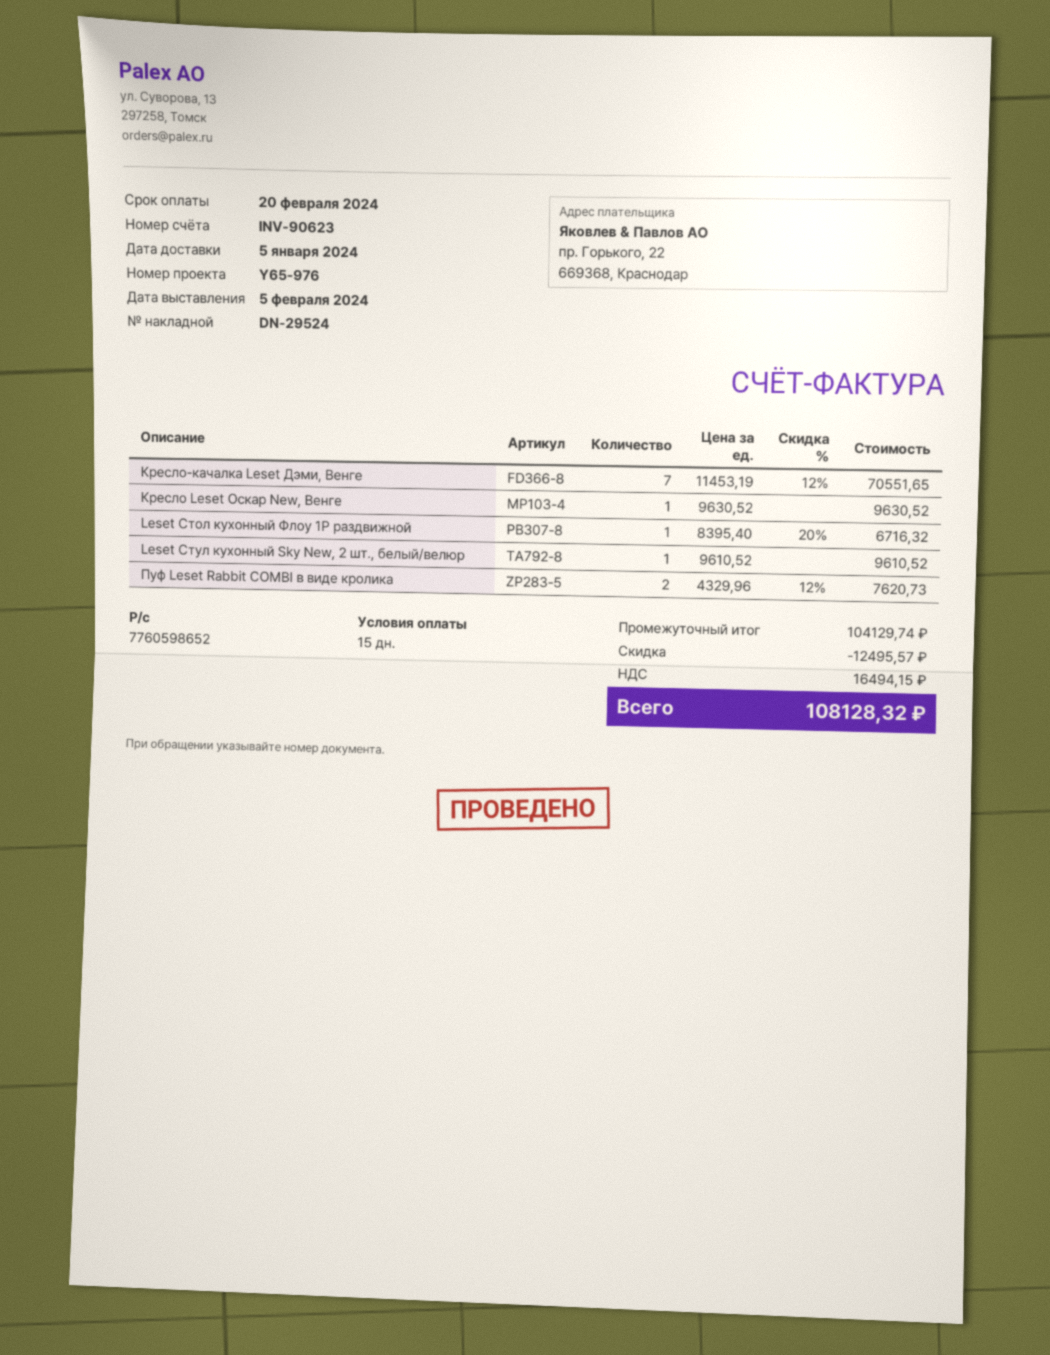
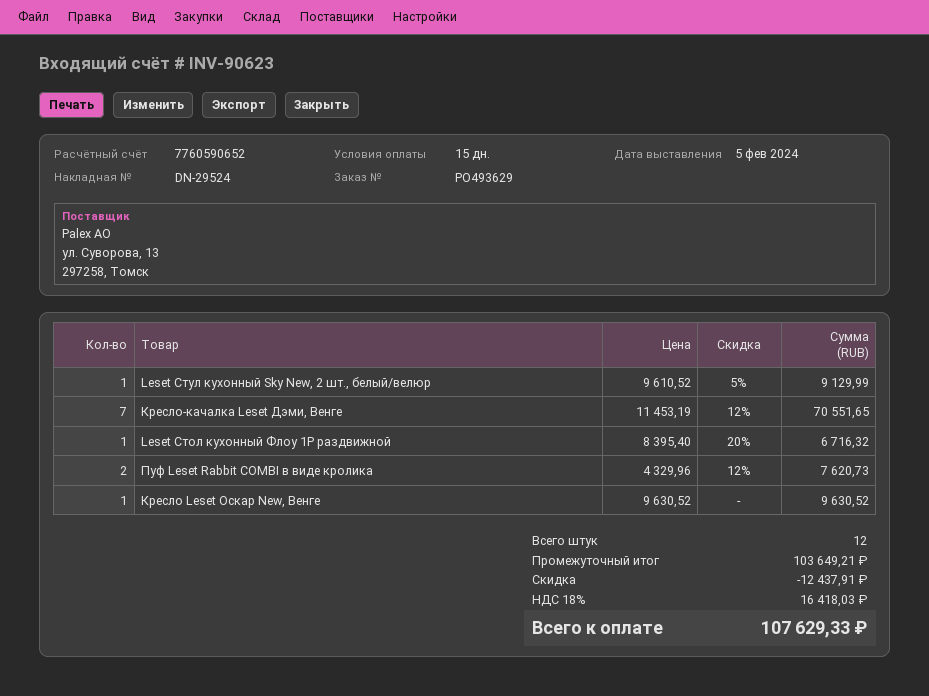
bank account: 7760598652 -> 7760590652
Leset Стул кухонный Sky New, 2 шт., белый/велюр: 1 x 9610.52 = 9610.52 -> 1 x 9610.52 - 5% = 9129.99
subtotal: 104129.74 -> 103649.21
discount: 12495.57 -> 12437.91
tax: 16494.15 -> 16418.03
total: 108128.32 -> 107629.33

